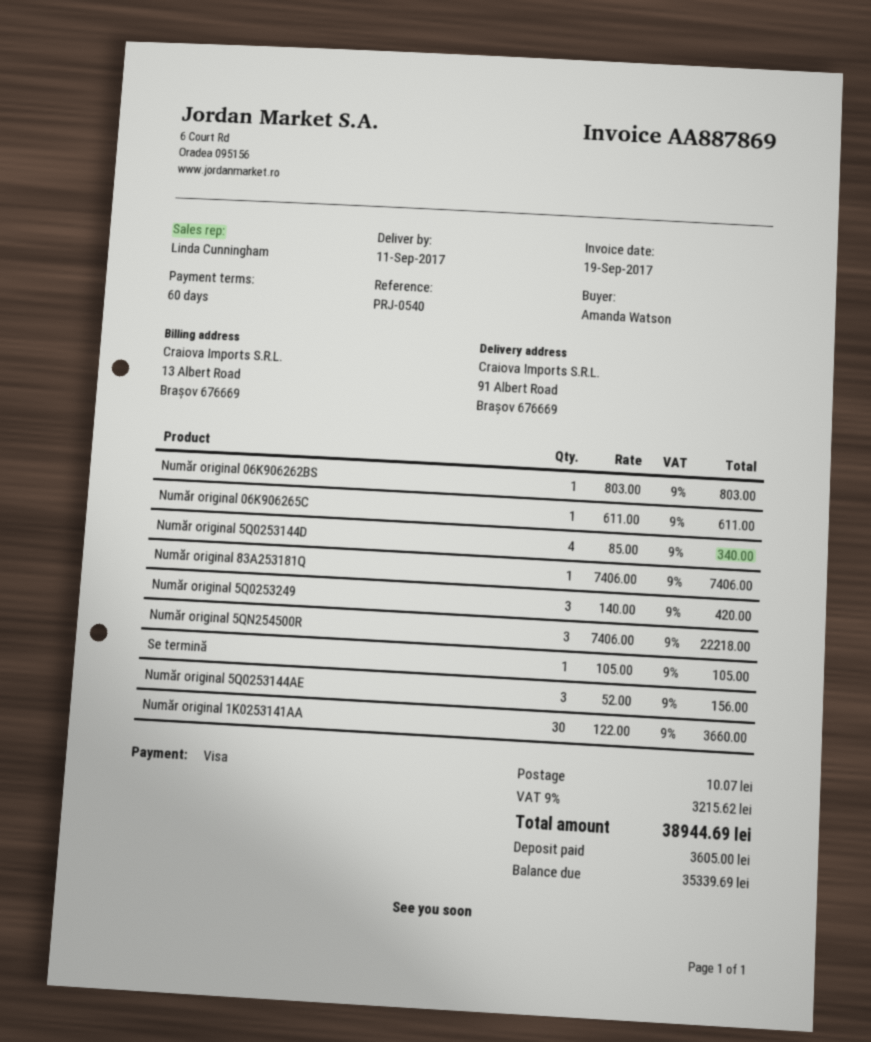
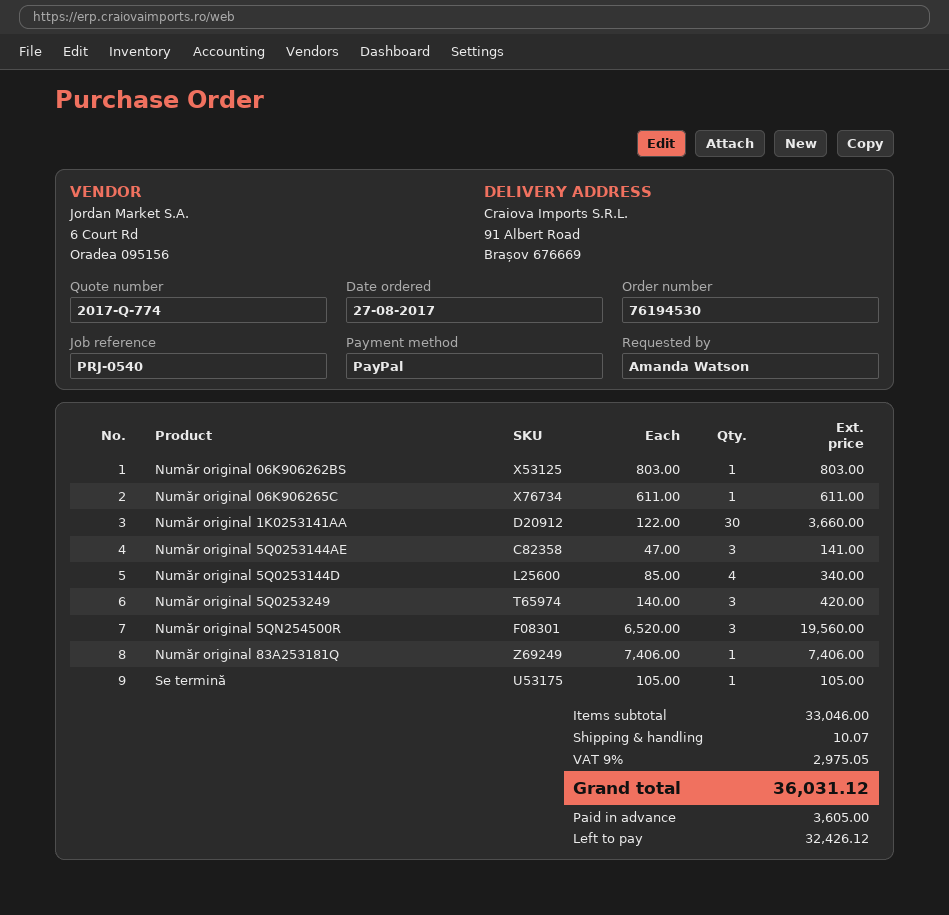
payment method: Visa -> PayPal
Număr original 5QN254500R: 3 x 7406.00 = 22218.00 -> 3 x 6520.00 = 19560.00
Număr original 5Q0253144AE: 3 x 52.00 = 156.00 -> 3 x 47.00 = 141.00
tax: 9% = 3215.62 -> 9% = 2975.05
total: 38944.69 -> 36031.12
balance: 35339.69 -> 32426.12

